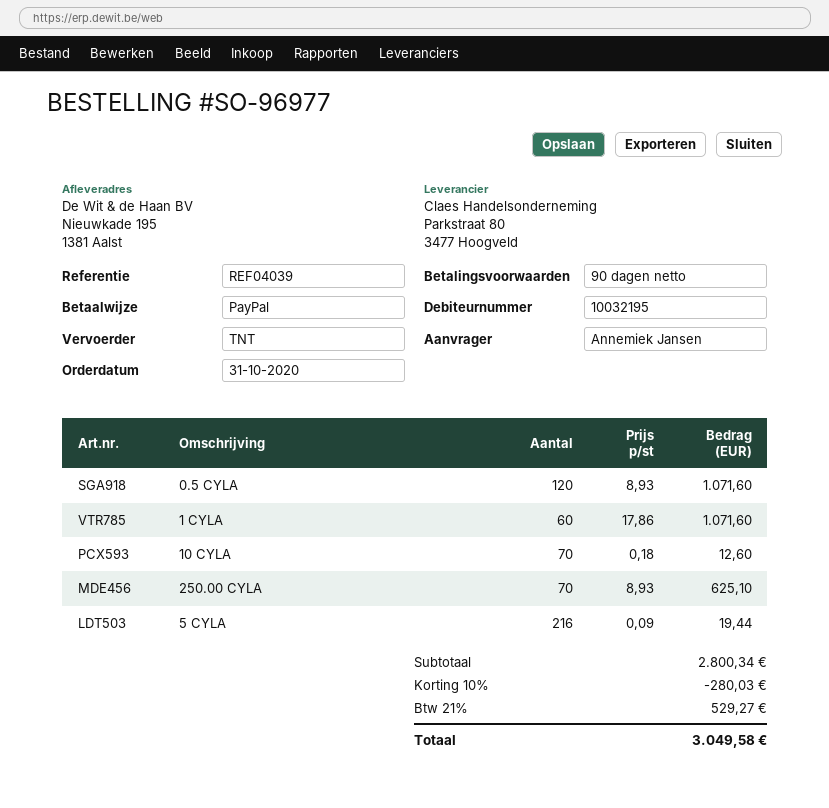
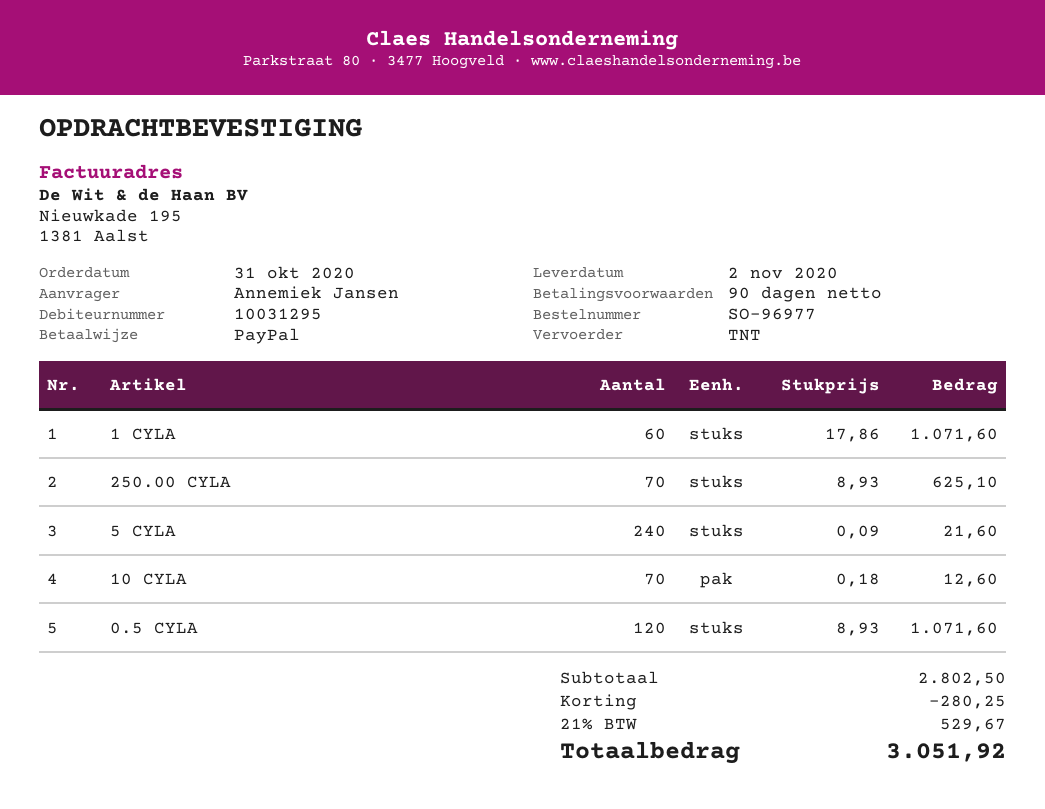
customer number: 10032195 -> 10031295
5 CYLA: 216 x 0.09 = 19.44 -> 240 x 0.09 = 21.60
subtotal: 2800.34 -> 2802.50
discount: 280.03 -> 280.25
tax: 21% = 529.27 -> 21% = 529.67
total: 3049.58 -> 3051.92

